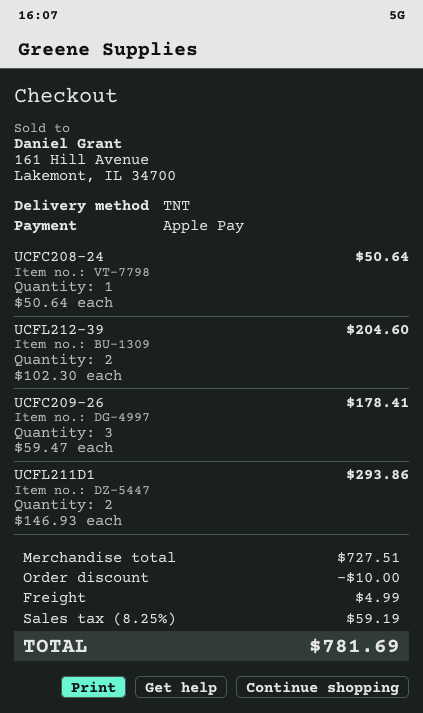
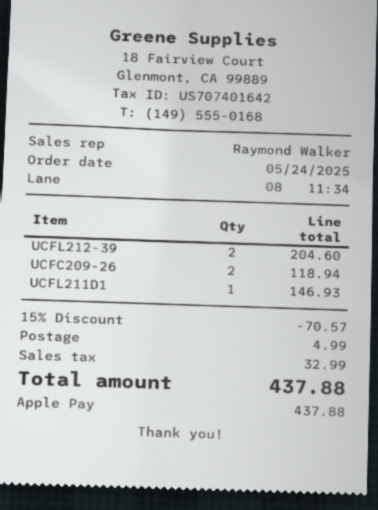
UCFC208-24: 1 for 50.64 -> none
UCFC209-26: 3 for 178.41 -> 2 for 118.94
UCFL211D1: 2 for 293.86 -> 1 for 146.93
discount: 10.00 -> 70.57
tax: 59.19 -> 32.99
total: 781.69 -> 437.88

